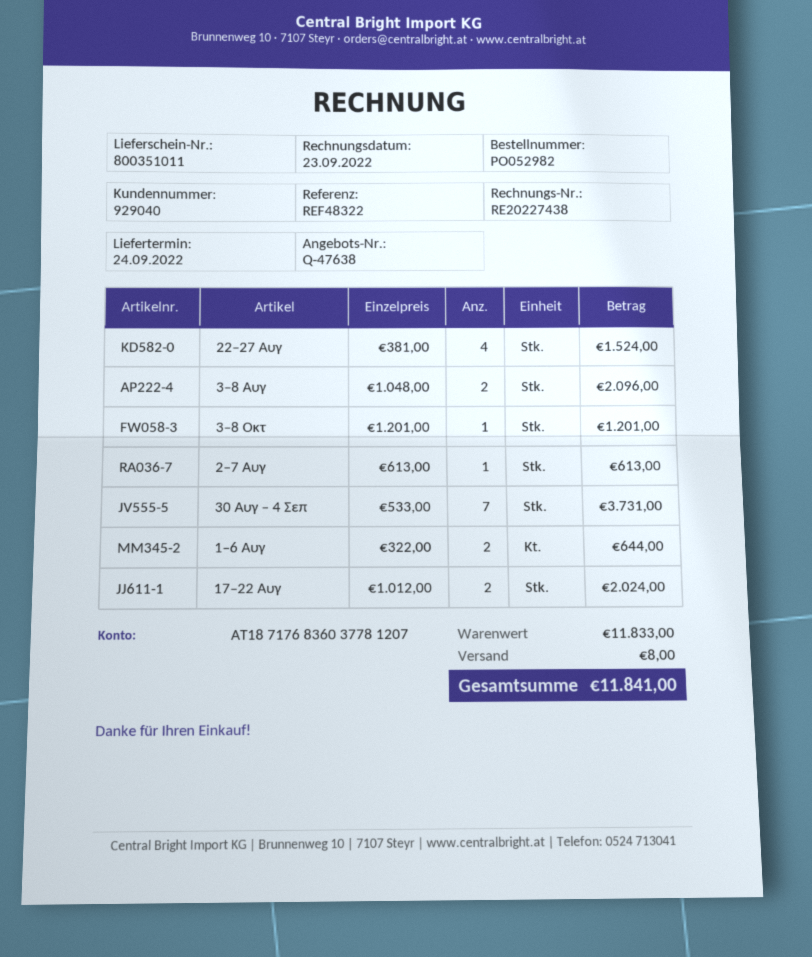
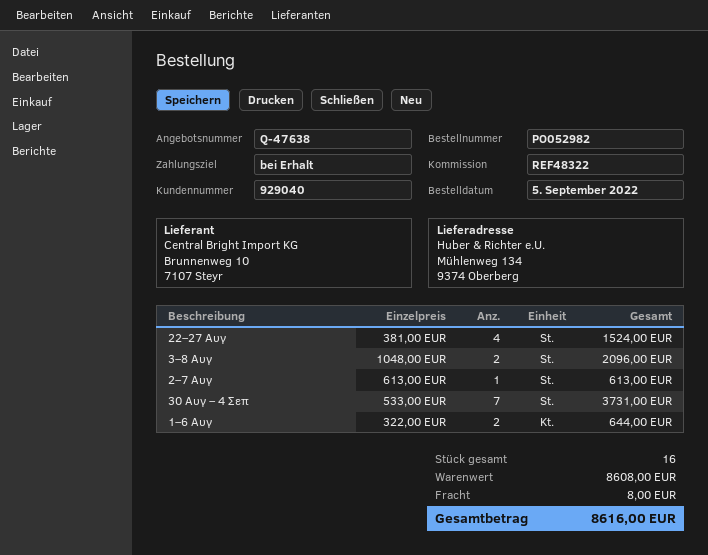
3–8 Οκτ: 1 x 1201.00 = 1201.00 -> none
17–22 Αυγ: 2 x 1012.00 = 2024.00 -> none
subtotal: 11833.00 -> 8608.00
total: 11841.00 -> 8616.00

